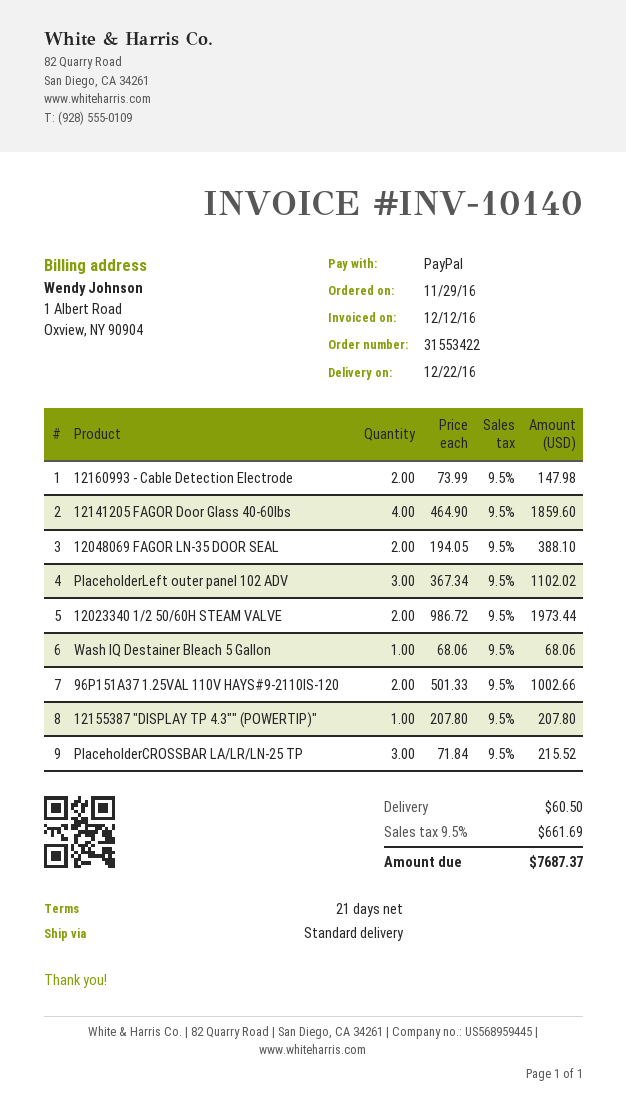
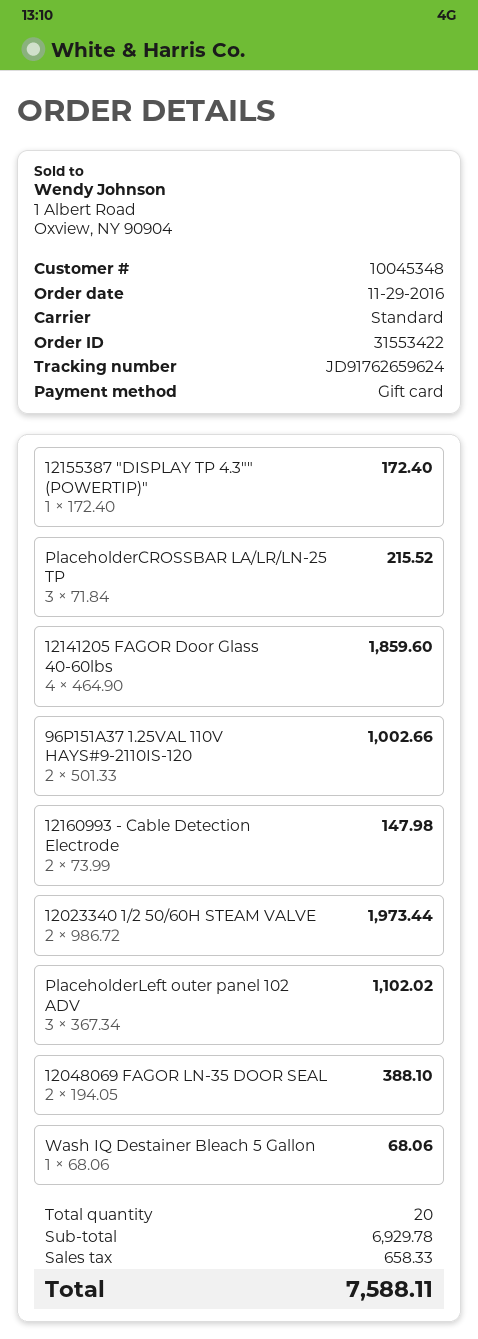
payment method: PayPal -> gift card
12155387 "DISPLAY TP 4.3"" (POWERTIP)": 1 x 207.80 = 207.80 -> 1 x 172.40 = 172.40
shipping: 60.50 -> none
tax: 661.69 -> 658.33
total: 7687.37 -> 7588.11

